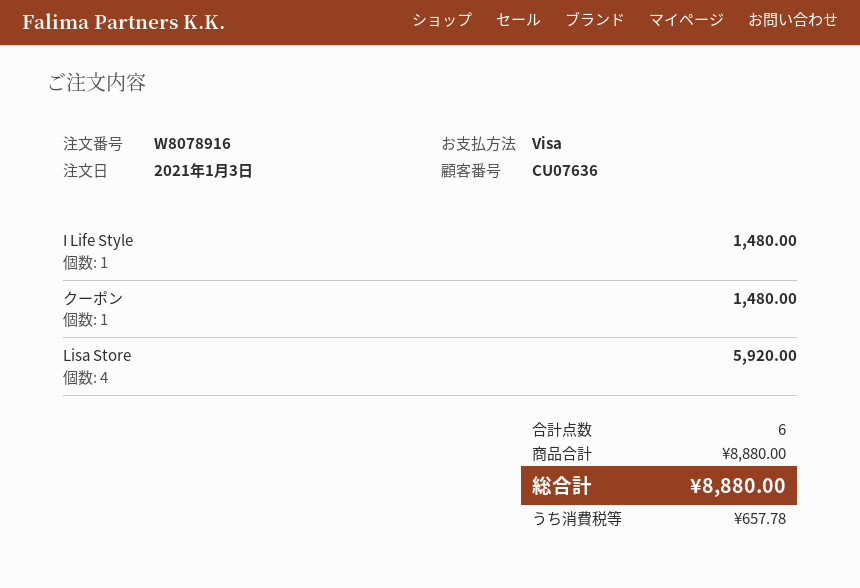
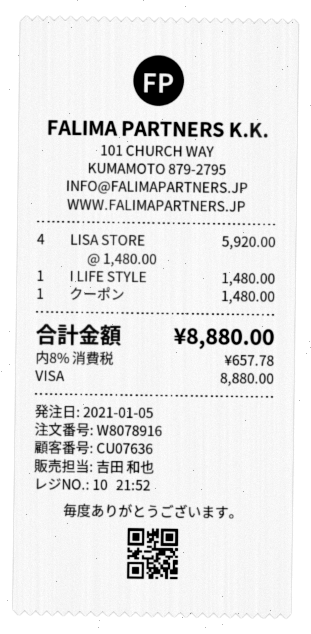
order date: 2021-01-03 -> 2021-01-05

